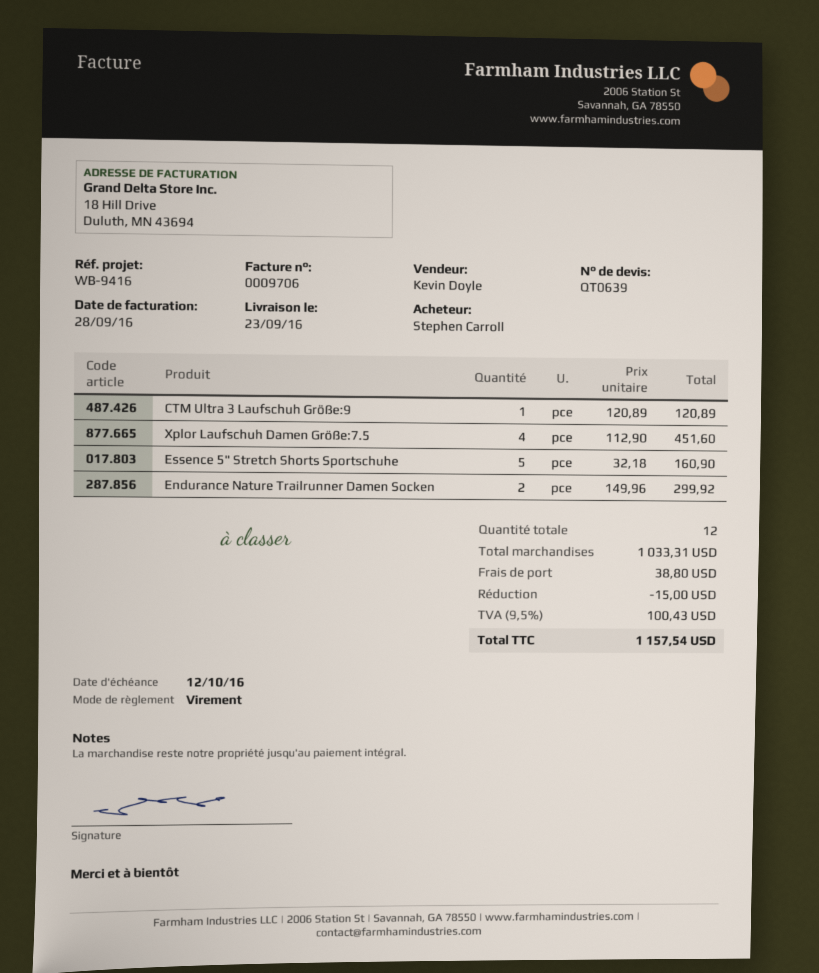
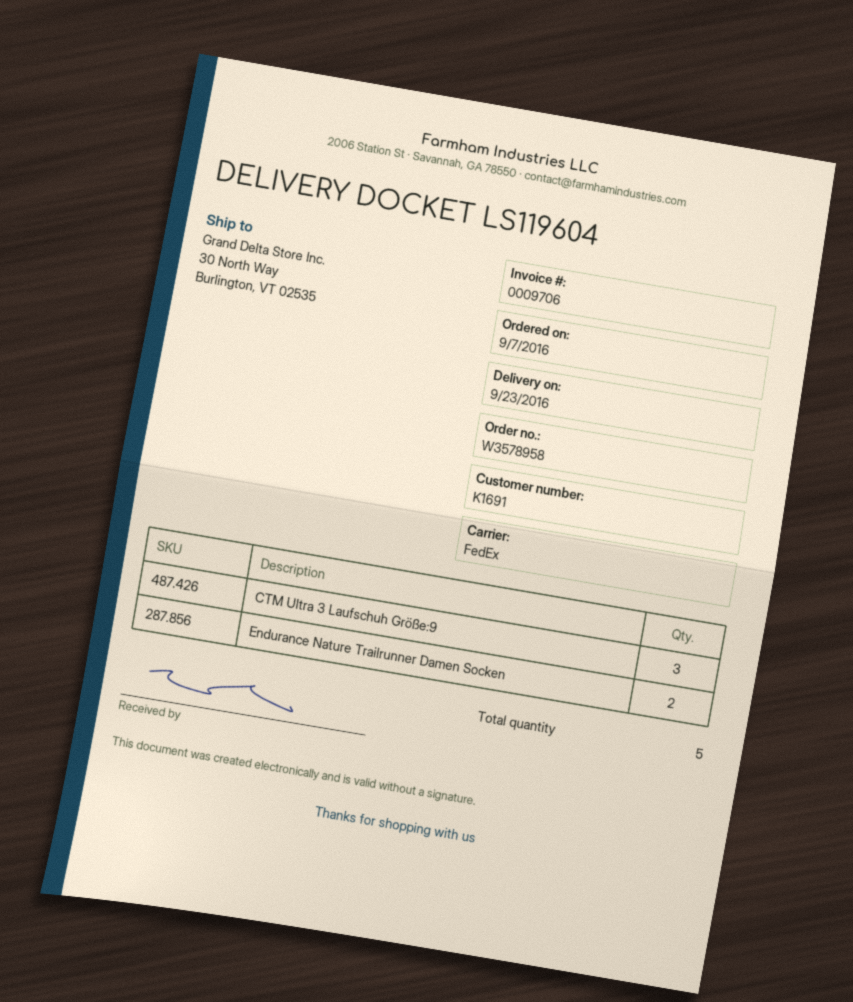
CTM Ultra 3 Laufschuh Größe:9: 1 -> 3
Xplor Laufschuh Damen Größe:7.5: 4 -> none
Essence 5" Stretch Shorts Sportschuhe: 5 -> none
total quantity: 12 -> 5

